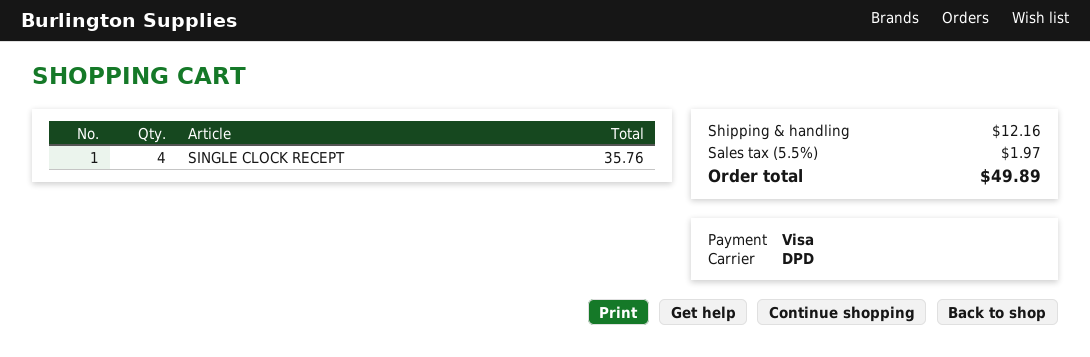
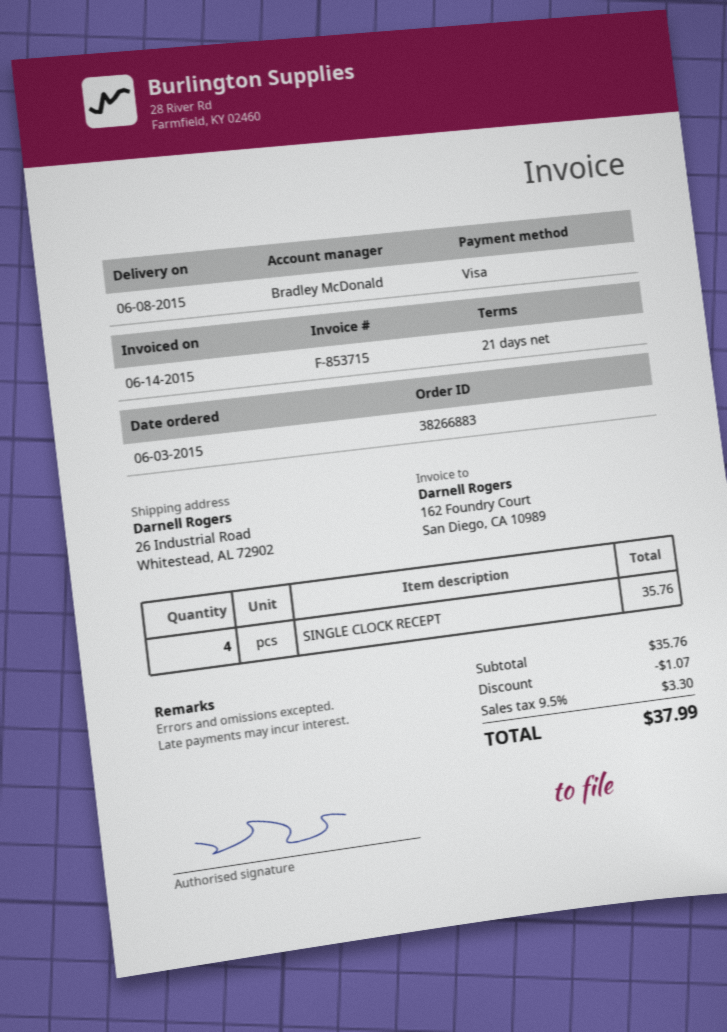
discount: none -> 1.07
shipping: 12.16 -> none
tax: 5.5% = 1.97 -> 9.5% = 3.30
total: 49.89 -> 37.99

